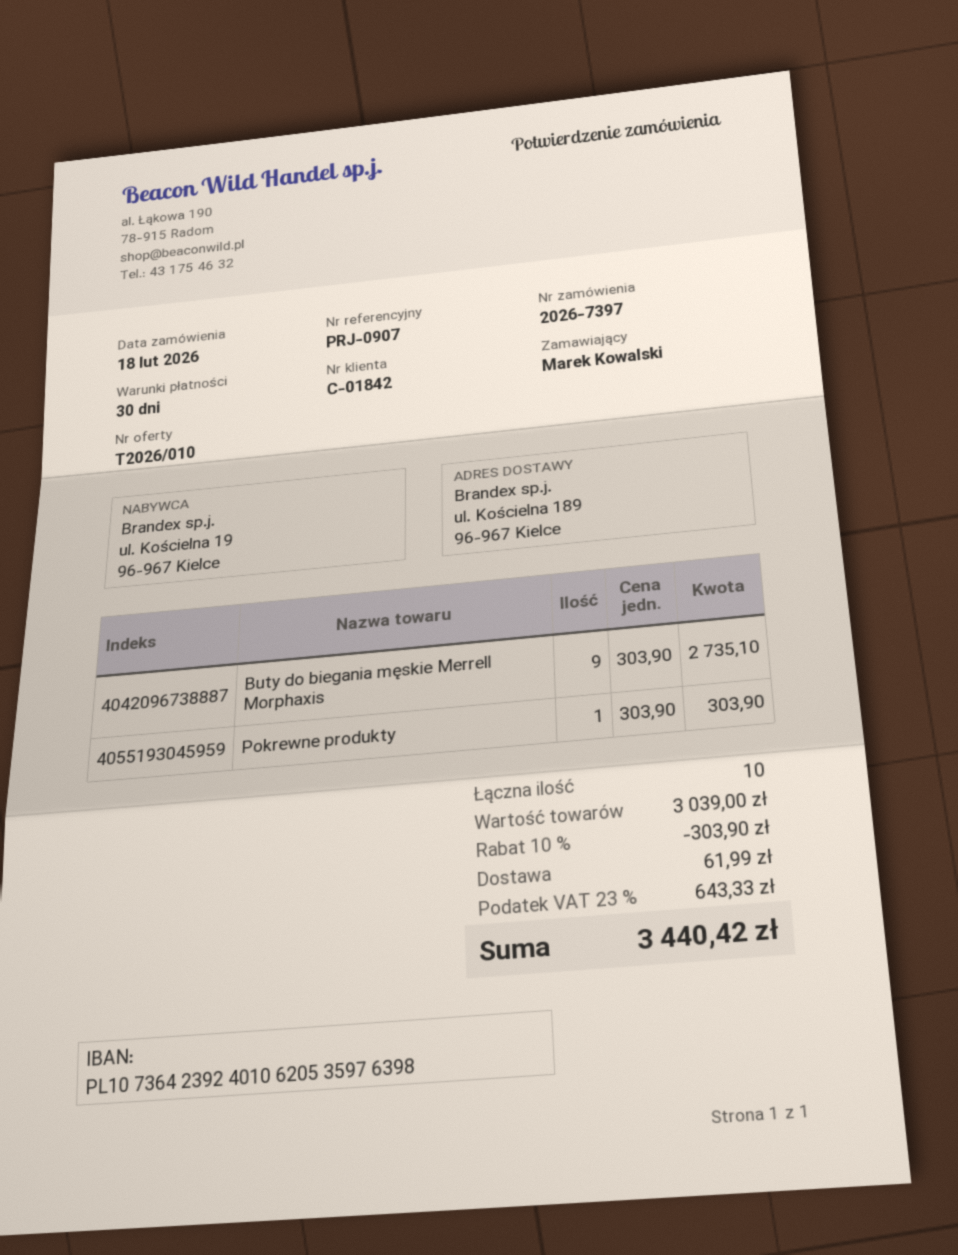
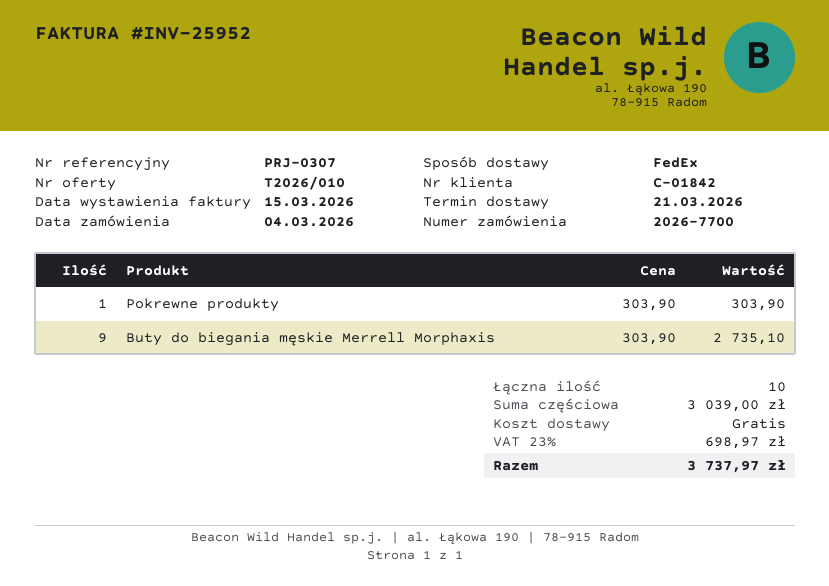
order number: 2026-7397 -> 2026-7700
order date: 2026-02-18 -> 2026-03-04
reference: PRJ-0907 -> PRJ-0307
discount: 10% = 303.90 -> none
shipping: 61.99 -> 0.00
tax: 23% = 643.33 -> 23% = 698.97
total: 3440.42 -> 3737.97

